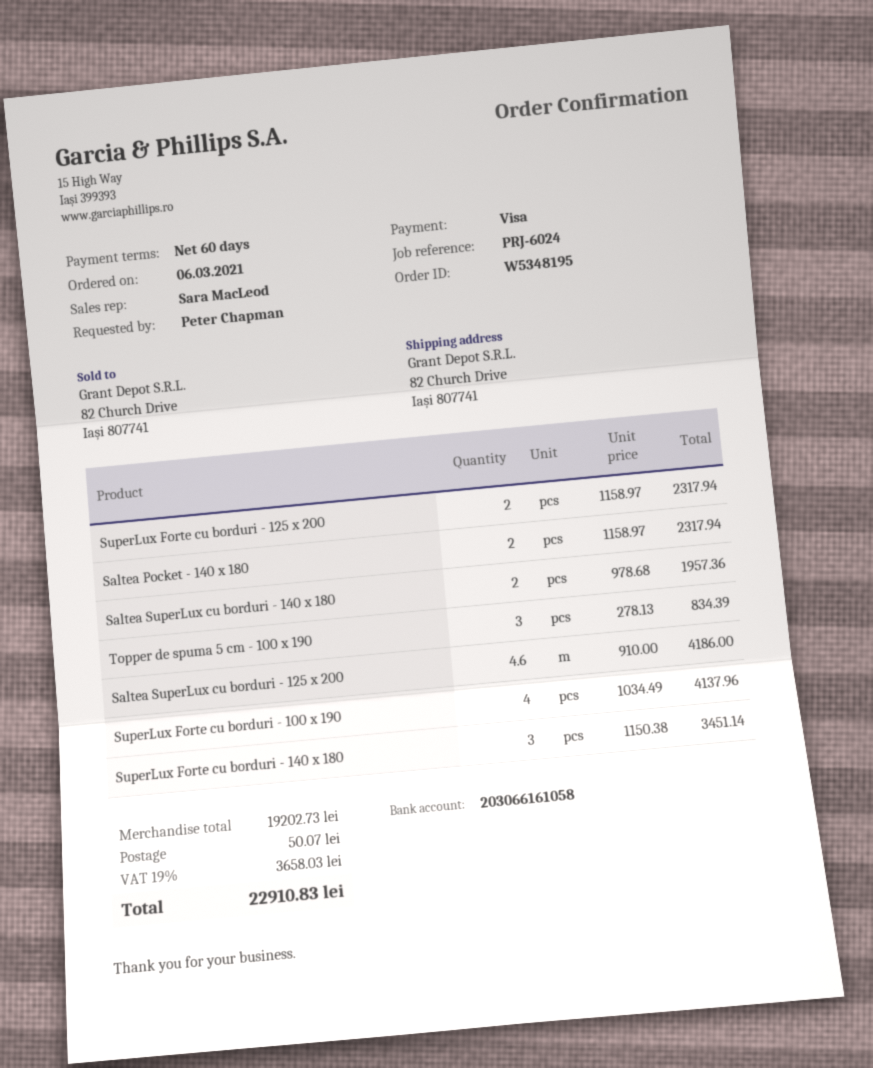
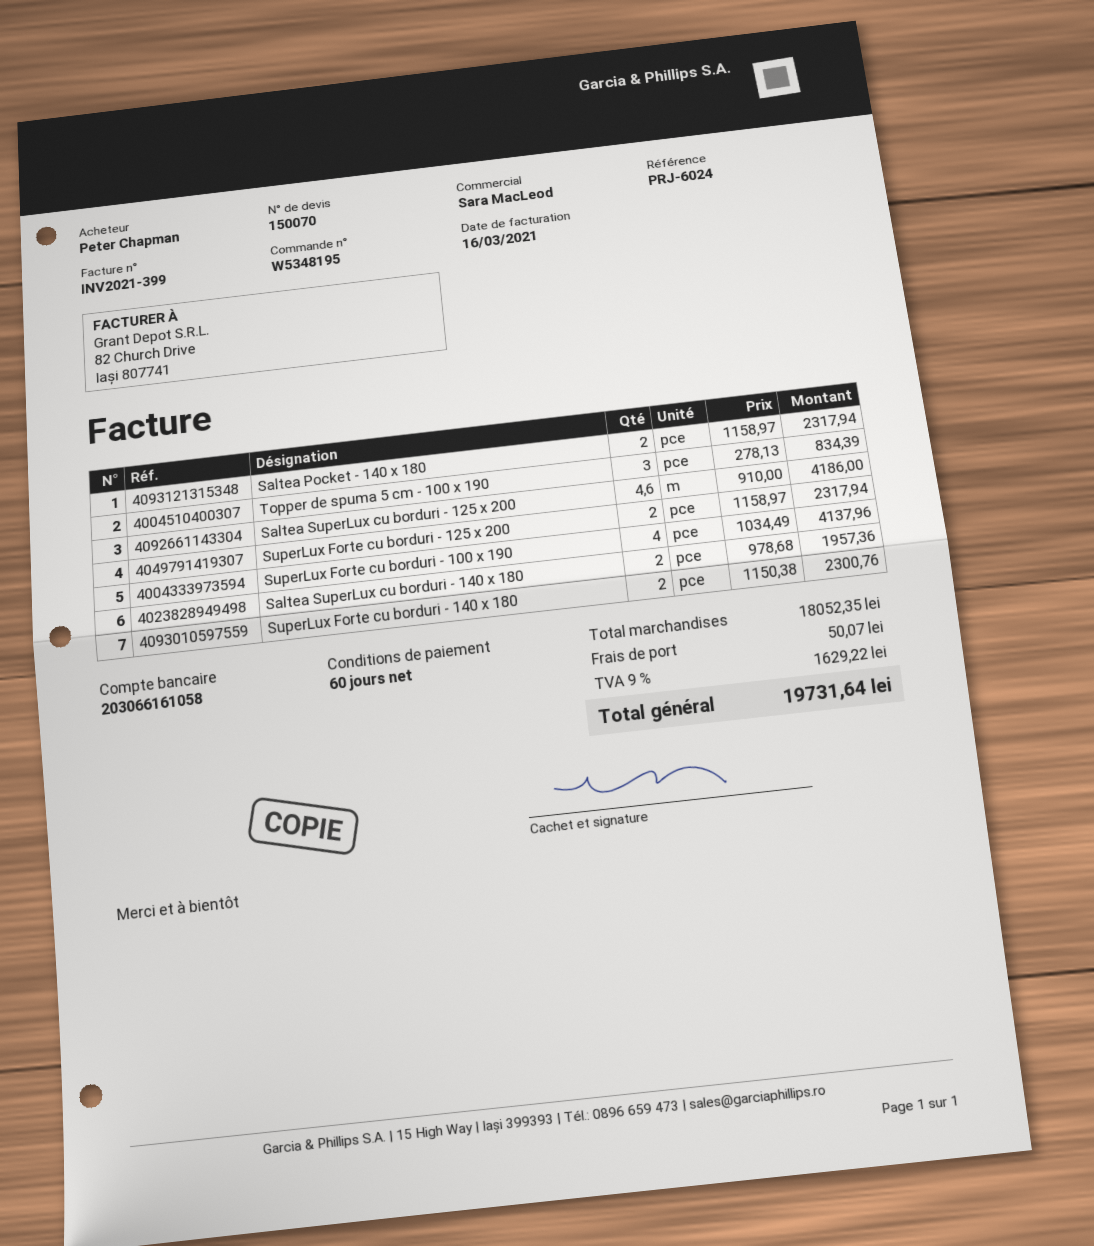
SuperLux Forte cu borduri - 140 x 180: 3 x 1150.38 = 3451.14 -> 2 x 1150.38 = 2300.76
subtotal: 19202.73 -> 18052.35
tax: 19% = 3658.03 -> 9% = 1629.22
total: 22910.83 -> 19731.64

